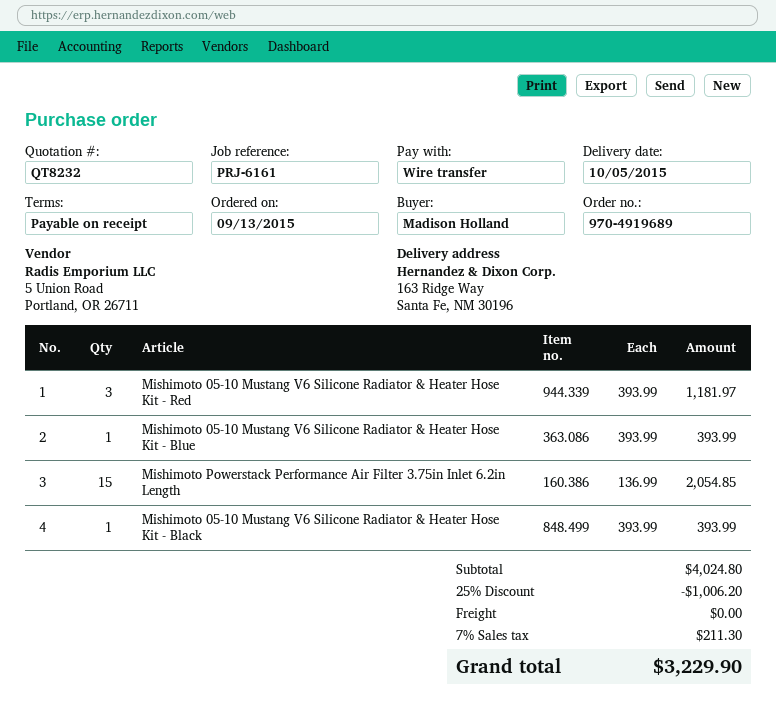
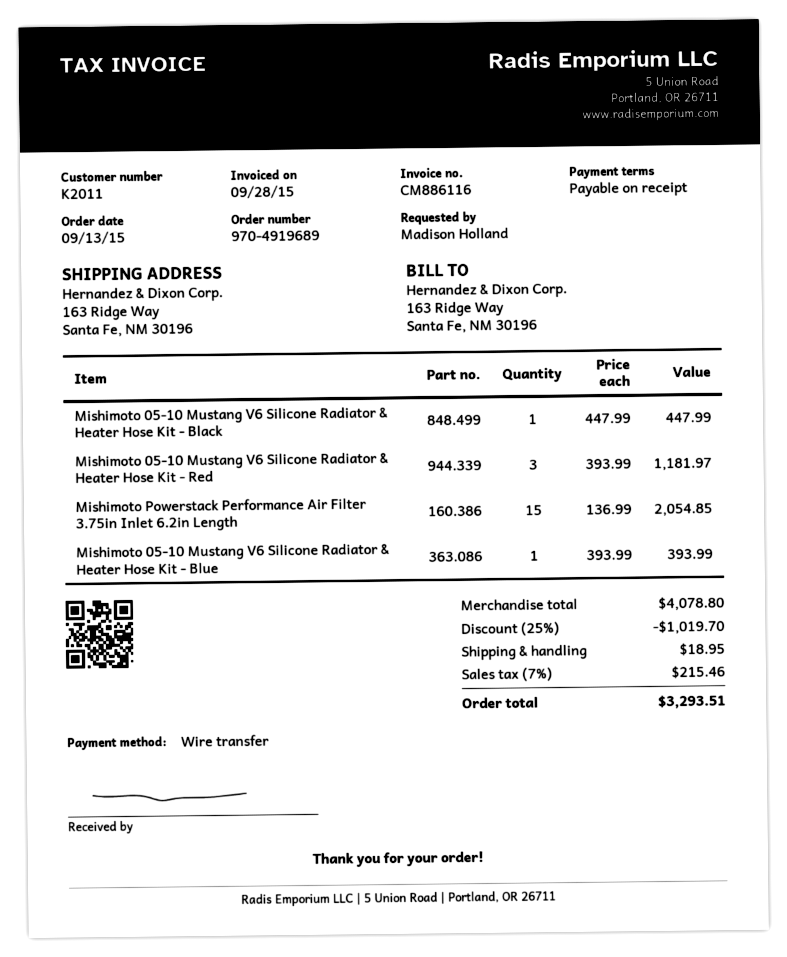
Mishimoto 05-10 Mustang V6 Silicone Radiator & Heater Hose Kit - Black: 1 x 393.99 = 393.99 -> 1 x 447.99 = 447.99
subtotal: 4024.80 -> 4078.80
discount: 25% = 1006.20 -> 25% = 1019.70
shipping: 0.00 -> 18.95
tax: 7% = 211.30 -> 7% = 215.46
total: 3229.90 -> 3293.51

